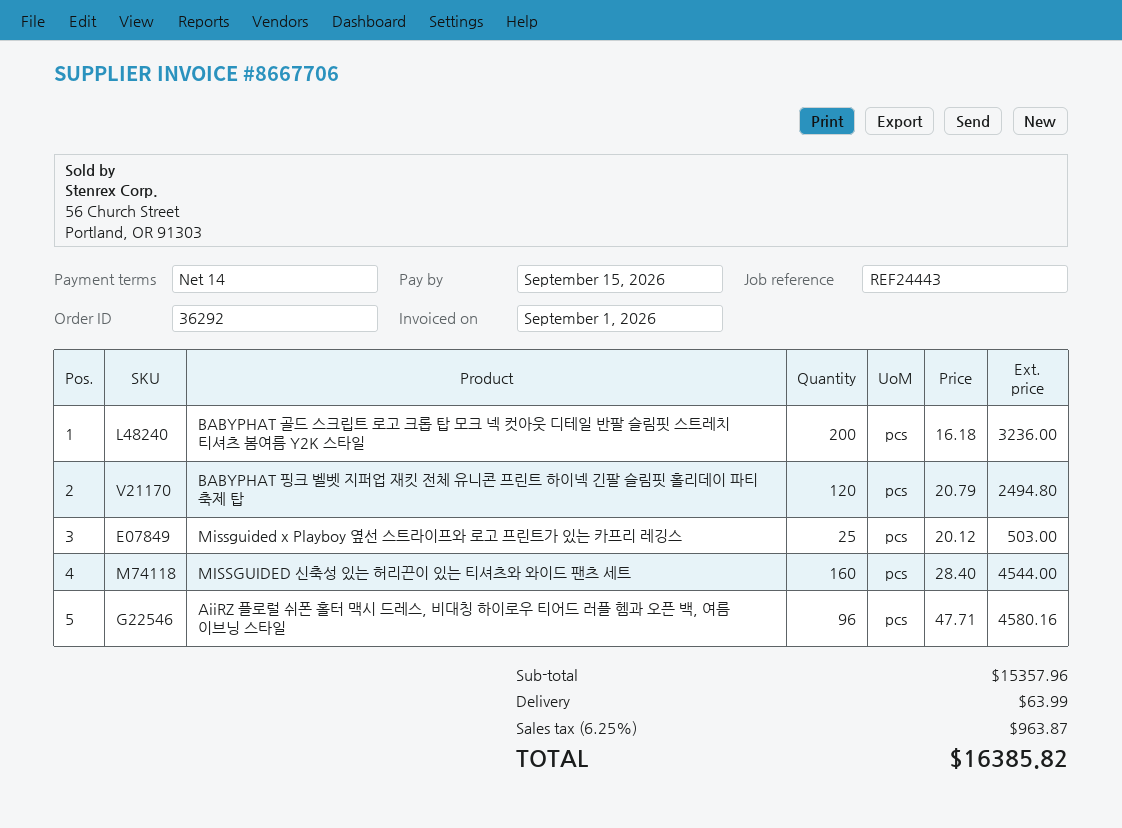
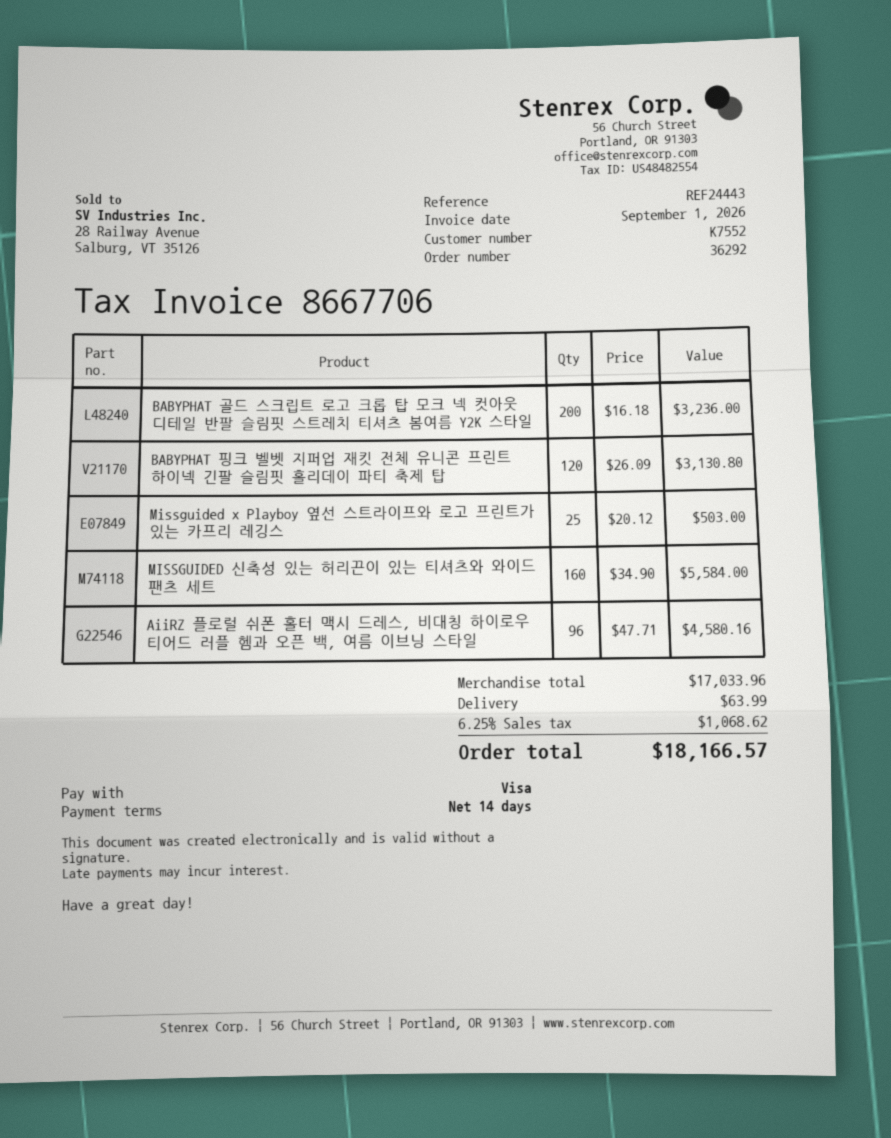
BABYPHAT 핑크 벨벳 지퍼업 재킷 전체 유니콘 프린트 하이넥 긴팔 슬림핏 홀리데이 파티 축제 탑: 120 x 20.79 = 2494.80 -> 120 x 26.09 = 3130.80
MISSGUIDED 신축성 있는 허리끈이 있는 티셔츠와 와이드 팬츠 세트: 160 x 28.40 = 4544.00 -> 160 x 34.90 = 5584.00
subtotal: 15357.96 -> 17033.96
tax: 6.25% = 963.87 -> 6.25% = 1068.62
total: 16385.82 -> 18166.57

